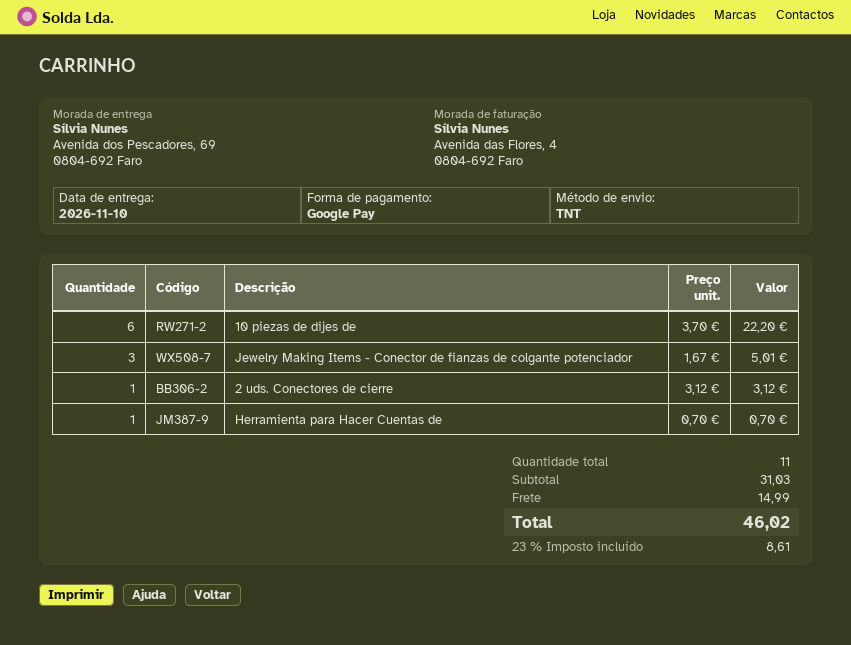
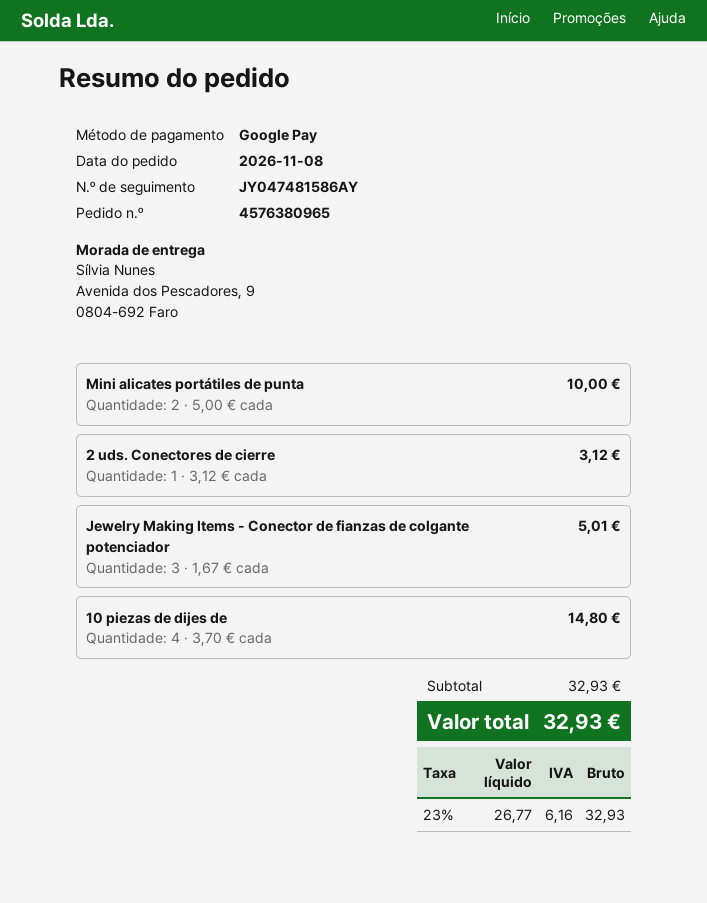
ship to: Avenida dos Pescadores, 69, 0804-692 Faro -> Avenida dos Pescadores, 9, 0804-692 Faro
10 piezas de dijes de: 6 x 3.70 = 22.20 -> 4 x 3.70 = 14.80
Herramienta para Hacer Cuentas de: 1 x 0.70 = 0.70 -> none
Mini alicates portátiles de punta: none -> 2 x 5.00 = 10.00
subtotal: 31.03 -> 32.93
shipping: 14.99 -> none
tax: 23% = 8.61 -> 23% = 6.16
total: 46.02 -> 32.93

